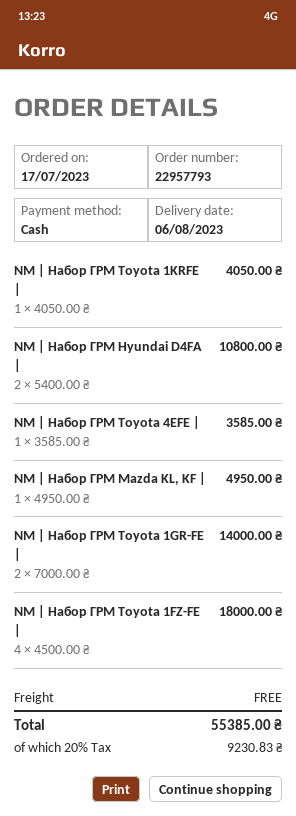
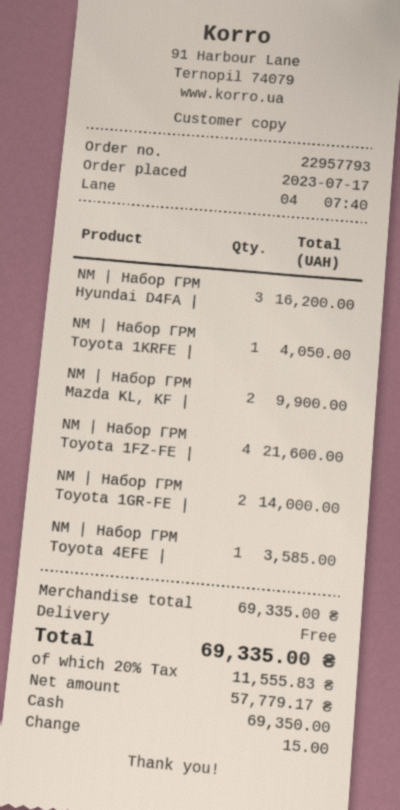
NM | Набор ГРМ Hyundai D4FA |: 2 for 10800.00 -> 3 for 16200.00
NM | Набор ГРМ Mazda KL, KF |: 1 for 4950.00 -> 2 for 9900.00
NM | Набор ГРМ Toyota 1FZ-FE |: 4 for 18000.00 -> 4 for 21600.00
tax: 20% = 9230.83 -> 20% = 11555.83
total: 55385.00 -> 69335.00

